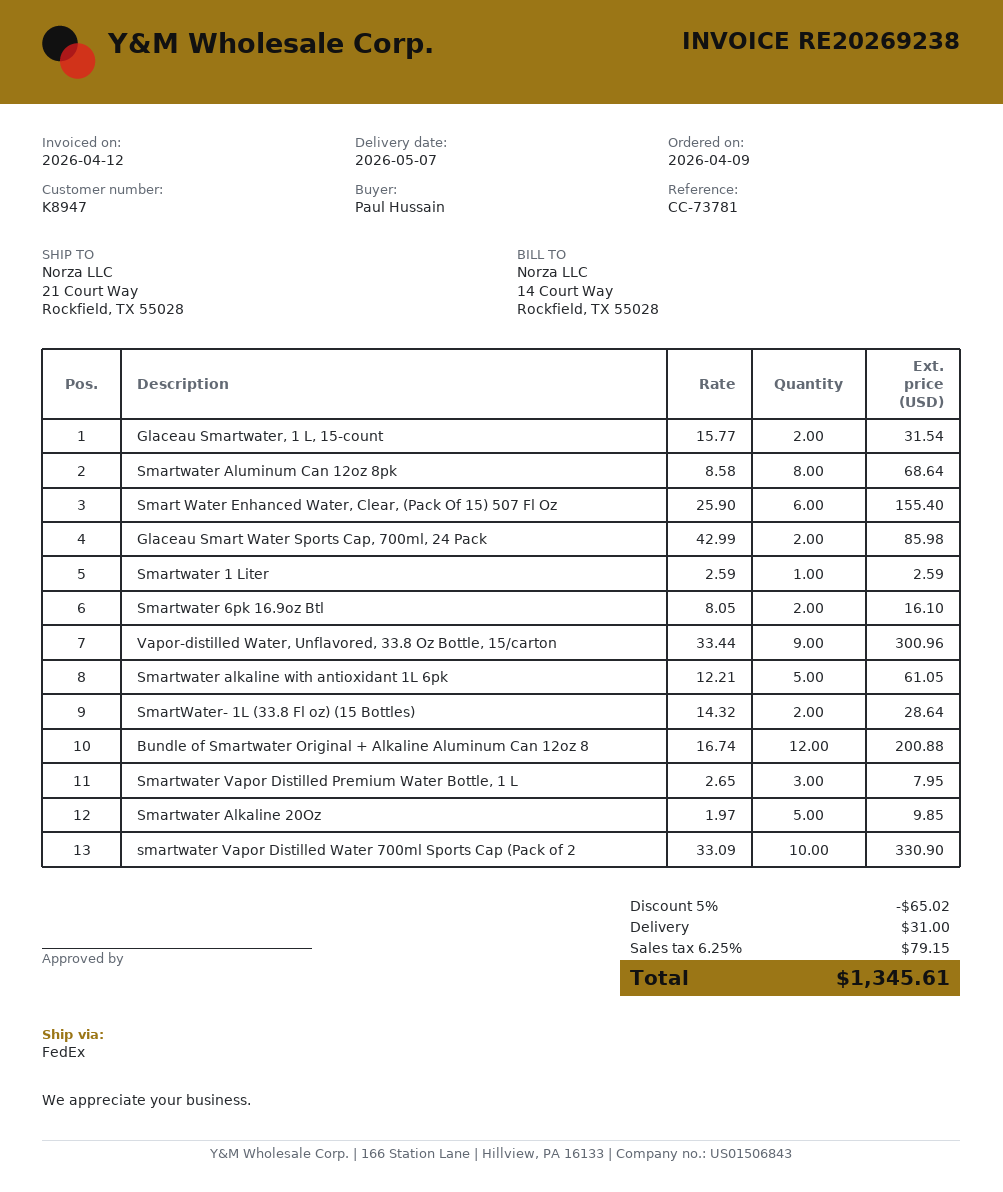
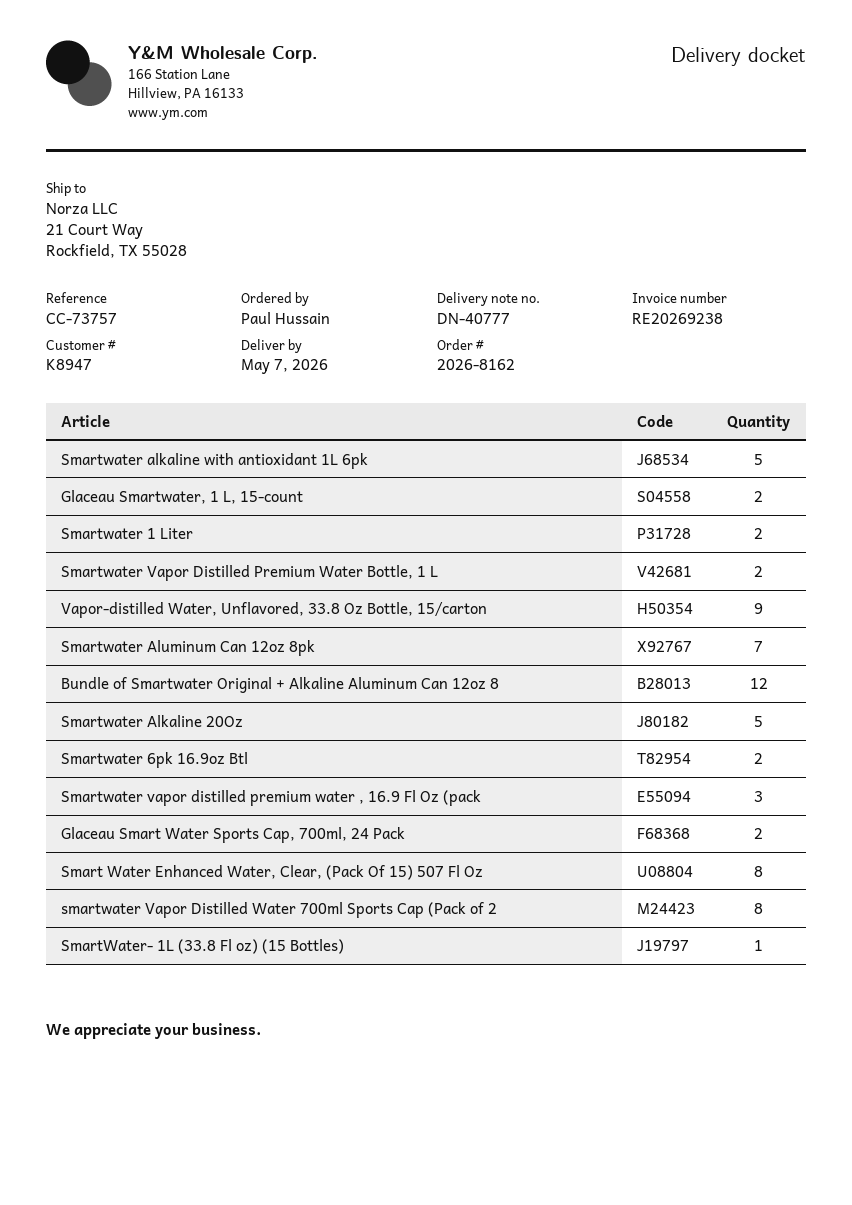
reference: CC-73781 -> CC-73757
Smartwater Aluminum Can 12oz 8pk: 8 -> 7
Smart Water Enhanced Water, Clear, (Pack Of 15) 507 Fl Oz: 6 -> 8
Smartwater 1 Liter: 1 -> 2
SmartWater- 1L (33.8 Fl oz) (15 Bottles): 2 -> 1
Smartwater Vapor Distilled Premium Water Bottle, 1 L: 3 -> 2
smartwater Vapor Distilled Water 700ml Sports Cap (Pack of 2: 10 -> 8
Smartwater vapor distilled premium water , 16.9 Fl Oz (pack: none -> 3

